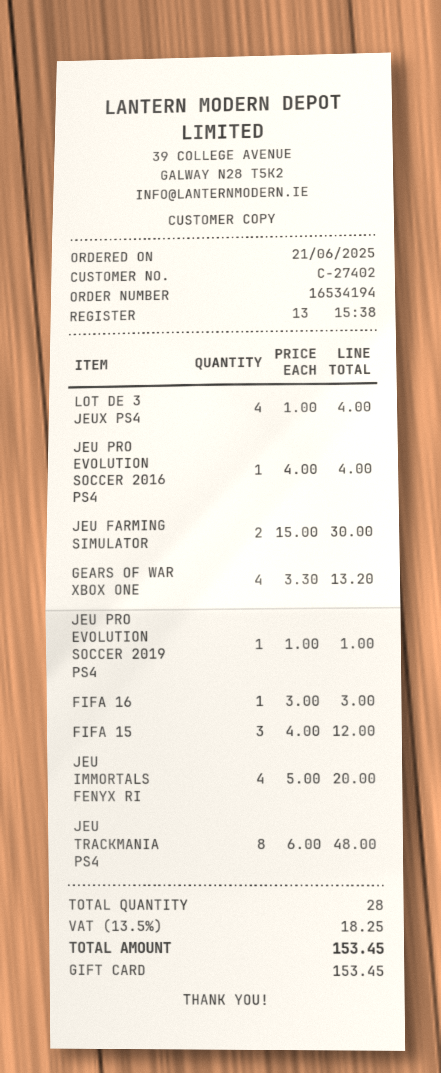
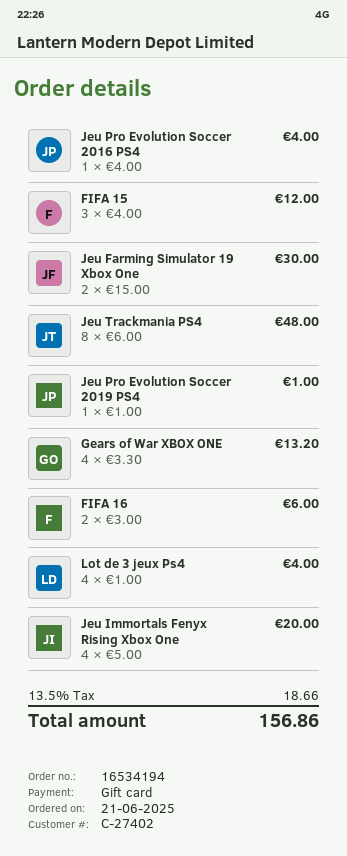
FIFA 16: 1 x 3.00 = 3.00 -> 2 x 3.00 = 6.00
tax: 13.5% = 18.25 -> 13.5% = 18.66
total: 153.45 -> 156.86

